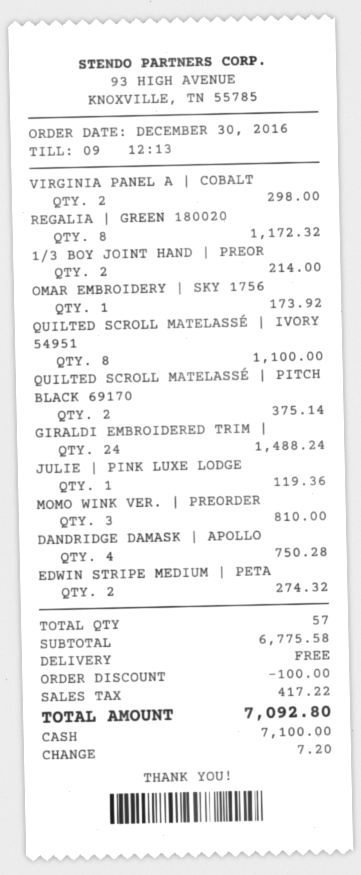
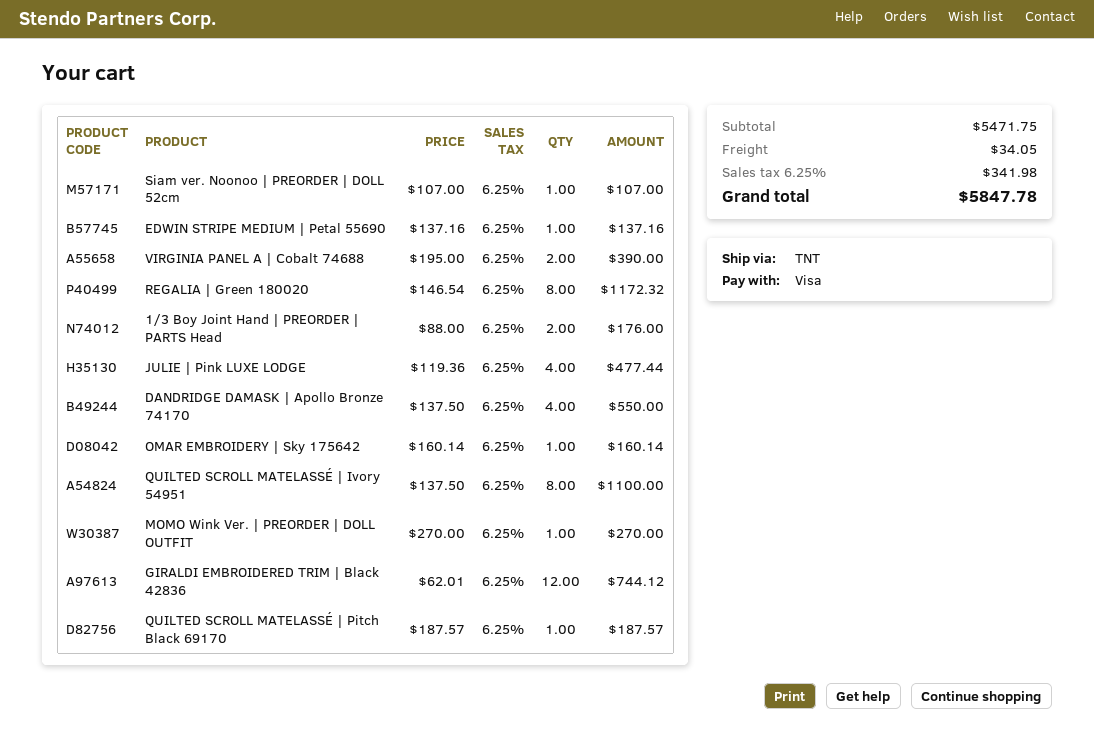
payment method: cash -> Visa
VIRGINIA PANEL A | COBALT: 2 for 298.00 -> 2 for 390.00
1/3 BOY JOINT HAND | PREOR: 2 for 214.00 -> 2 for 176.00
OMAR EMBROIDERY | SKY 1756: 1 for 173.92 -> 1 for 160.14
QUILTED SCROLL MATELASSÉ | PITCH BLACK 69170: 2 for 375.14 -> 1 for 187.57
GIRALDI EMBROIDERED TRIM |: 24 for 1488.24 -> 12 for 744.12
JULIE | PINK LUXE LODGE: 1 for 119.36 -> 4 for 477.44
MOMO WINK VER. | PREORDER: 3 for 810.00 -> 1 for 270.00
DANDRIDGE DAMASK | APOLLO: 4 for 750.28 -> 4 for 550.00
EDWIN STRIPE MEDIUM | PETA: 2 for 274.32 -> 1 for 137.16
Siam ver. Noonoo | PREORDER | DOLL 52cm: none -> 1 for 107.00
subtotal: 6775.58 -> 5471.75
discount: 100.00 -> none
shipping: 0.00 -> 34.05
tax: 417.22 -> 341.98
total: 7092.80 -> 5847.78

